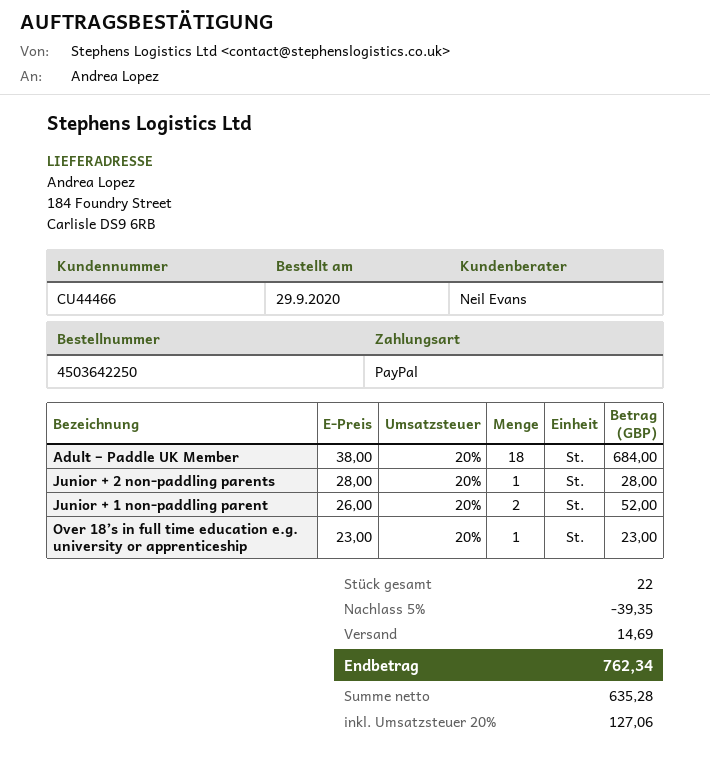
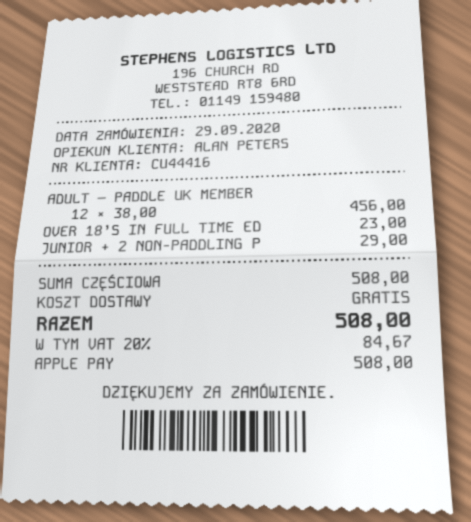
customer number: CU44466 -> CU44416
sales rep: Neil Evans -> ALAN PETERS
payment method: PayPal -> Apple Pay
Adult – Paddle UK Member: 18 x 38.00 = 684.00 -> 12 x 38.00 = 456.00
Junior + 2 non-paddling parents: 1 x 28.00 = 28.00 -> 1 x 29.00 = 29.00
Junior + 1 non-paddling parent: 2 x 26.00 = 52.00 -> none
discount: 5% = 39.35 -> none
shipping: 14.69 -> 0.00
tax: 20% = 127.06 -> 20% = 84.67
total: 762.34 -> 508.00

